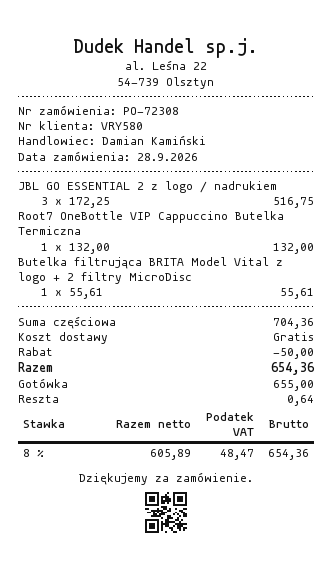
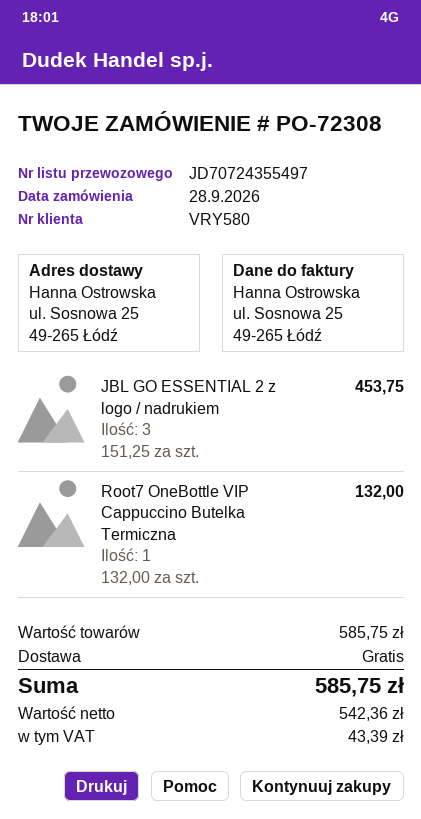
JBL GO ESSENTIAL 2 z logo / nadrukiem: 3 x 172.25 = 516.75 -> 3 x 151.25 = 453.75
Butelka filtrująca BRITA Model Vital z logo + 2 filtry MicroDisc: 1 x 55.61 = 55.61 -> none
subtotal: 704.36 -> 585.75
discount: 50.00 -> none
net: 605.89 -> 542.36
tax: 48.47 -> 43.39
total: 654.36 -> 585.75

